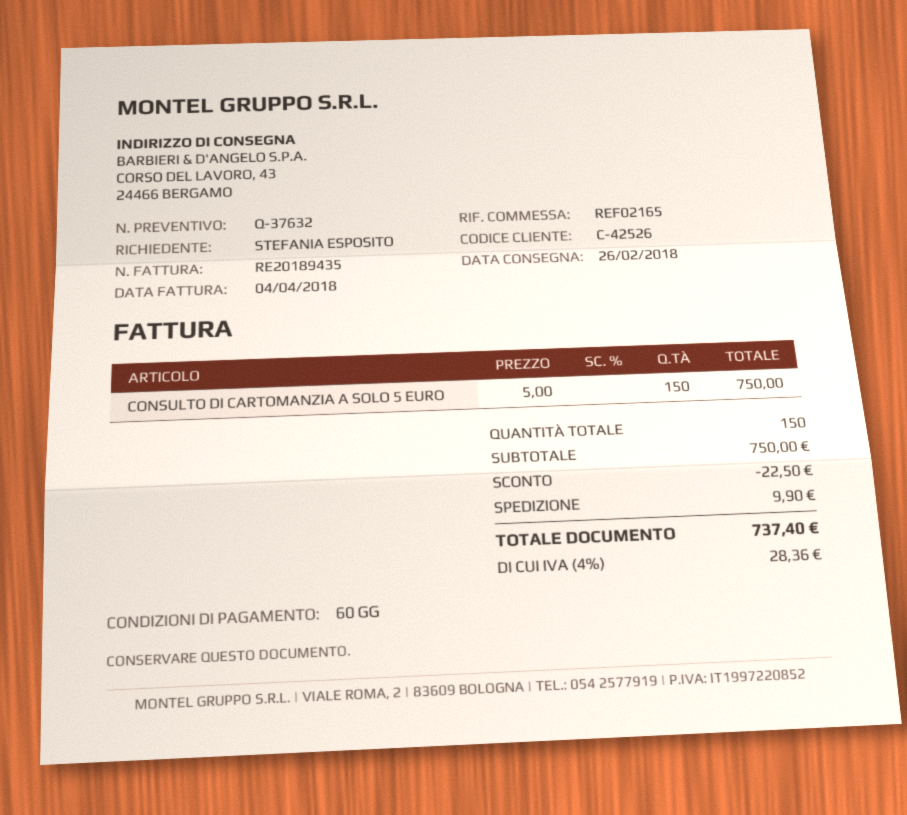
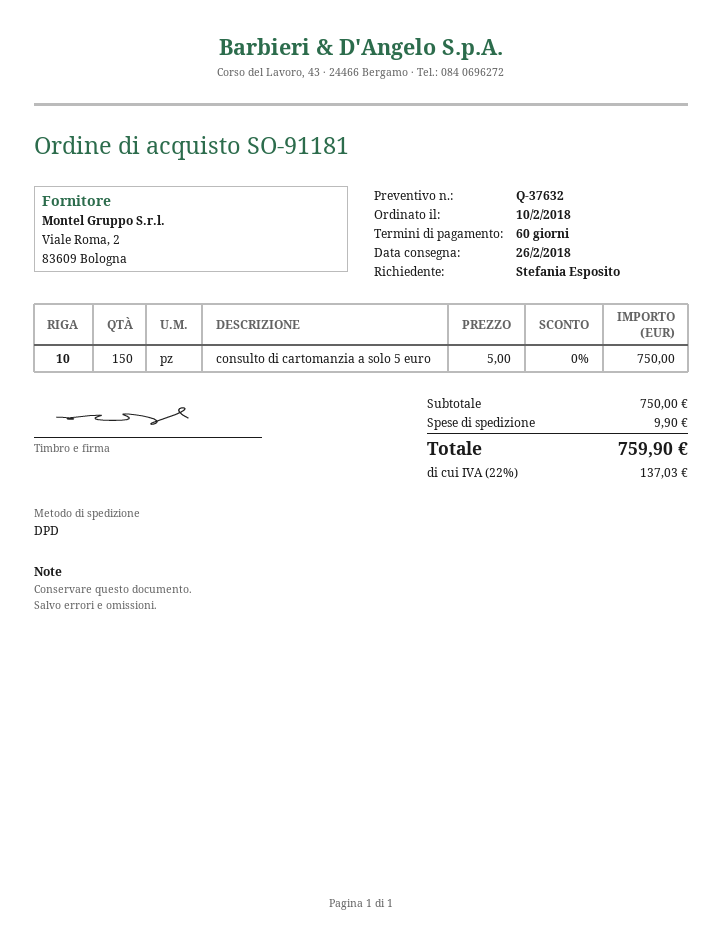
discount: 22.50 -> none
tax: 4% = 28.36 -> 22% = 137.03
total: 737.40 -> 759.90

